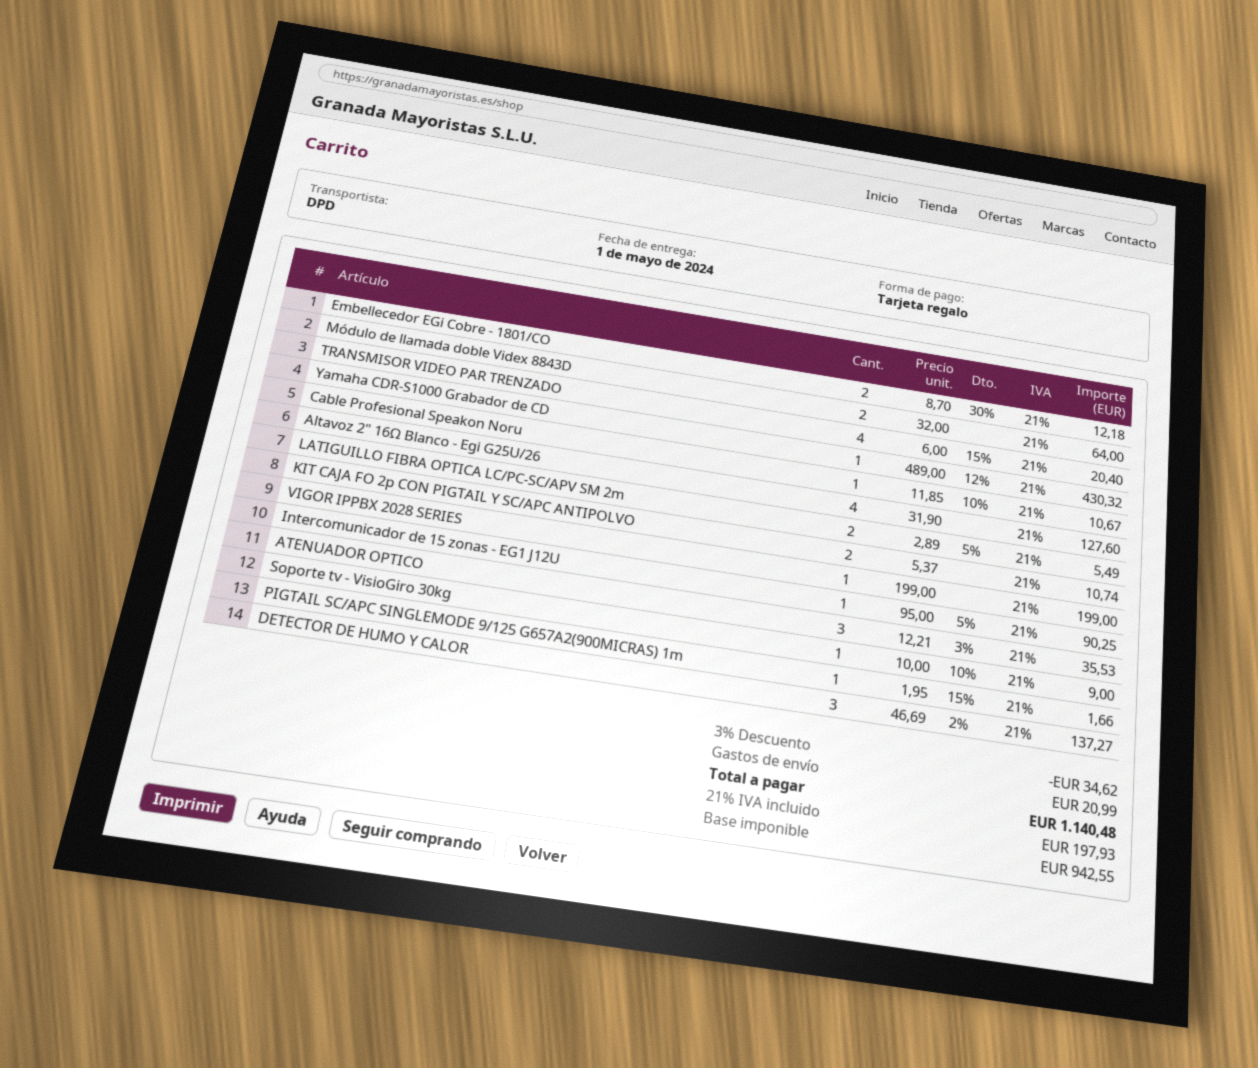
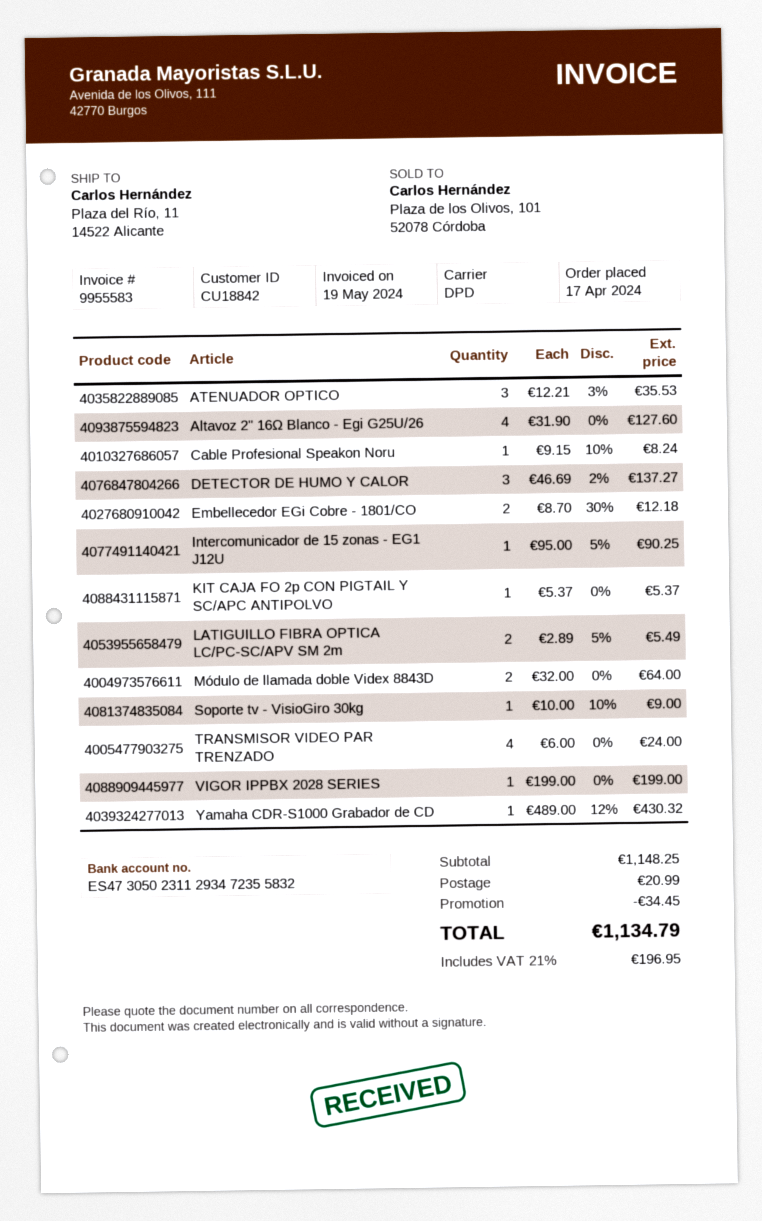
TRANSMISOR VIDEO PAR TRENZADO: 4 x 6.00 - 15% = 20.40 -> 4 x 6.00 = 24.00
Cable Profesional Speakon Noru: 1 x 11.85 - 10% = 10.67 -> 1 x 9.15 - 10% = 8.24
KIT CAJA FO 2p CON PIGTAIL Y SC/APC ANTIPOLVO: 2 x 5.37 = 10.74 -> 1 x 5.37 = 5.37
PIGTAIL SC/APC SINGLEMODE 9/125 G657A2(900MICRAS) 1m: 1 x 1.95 - 15% = 1.66 -> none
discount: 34.62 -> 34.45
tax: 21% = 197.93 -> 21% = 196.95
total: 1140.48 -> 1134.79

